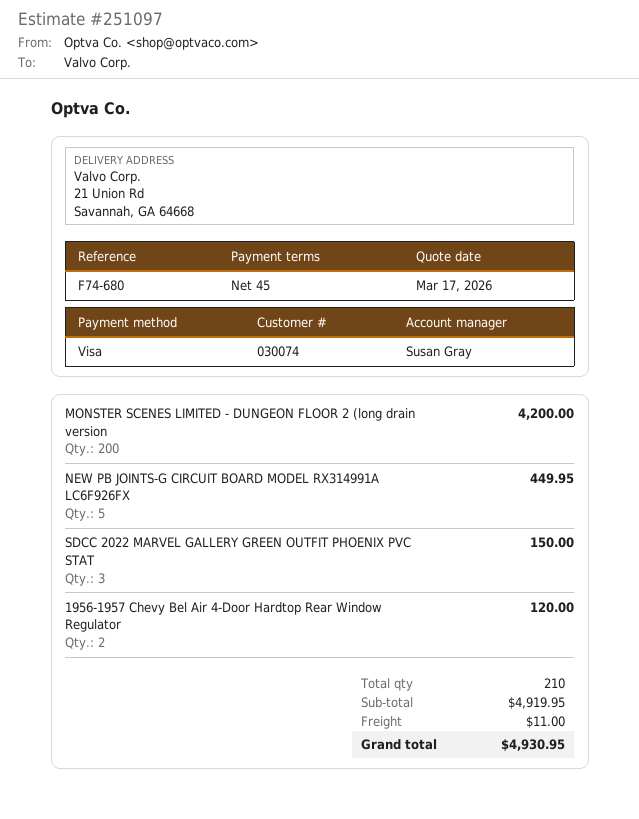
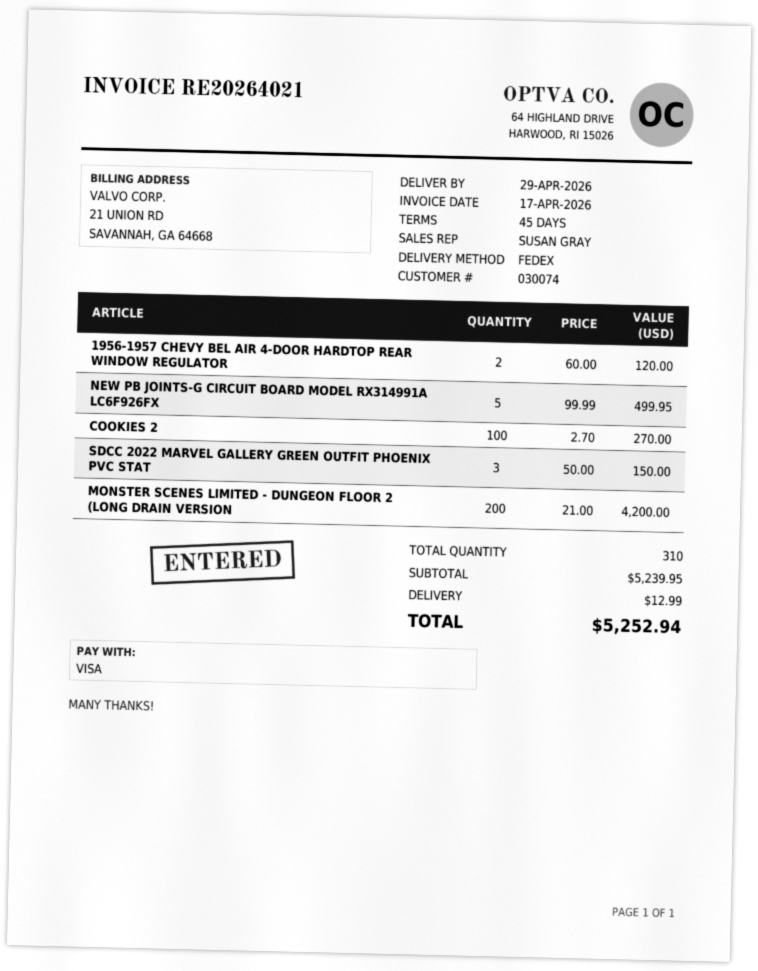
NEW PB JOINTS-G CIRCUIT BOARD MODEL RX314991A LC6F926FX: 5 for 449.95 -> 5 for 499.95
COOKIES 2: none -> 100 for 270.00
total quantity: 210 -> 310
subtotal: 4919.95 -> 5239.95
shipping: 11.00 -> 12.99
total: 4930.95 -> 5252.94

